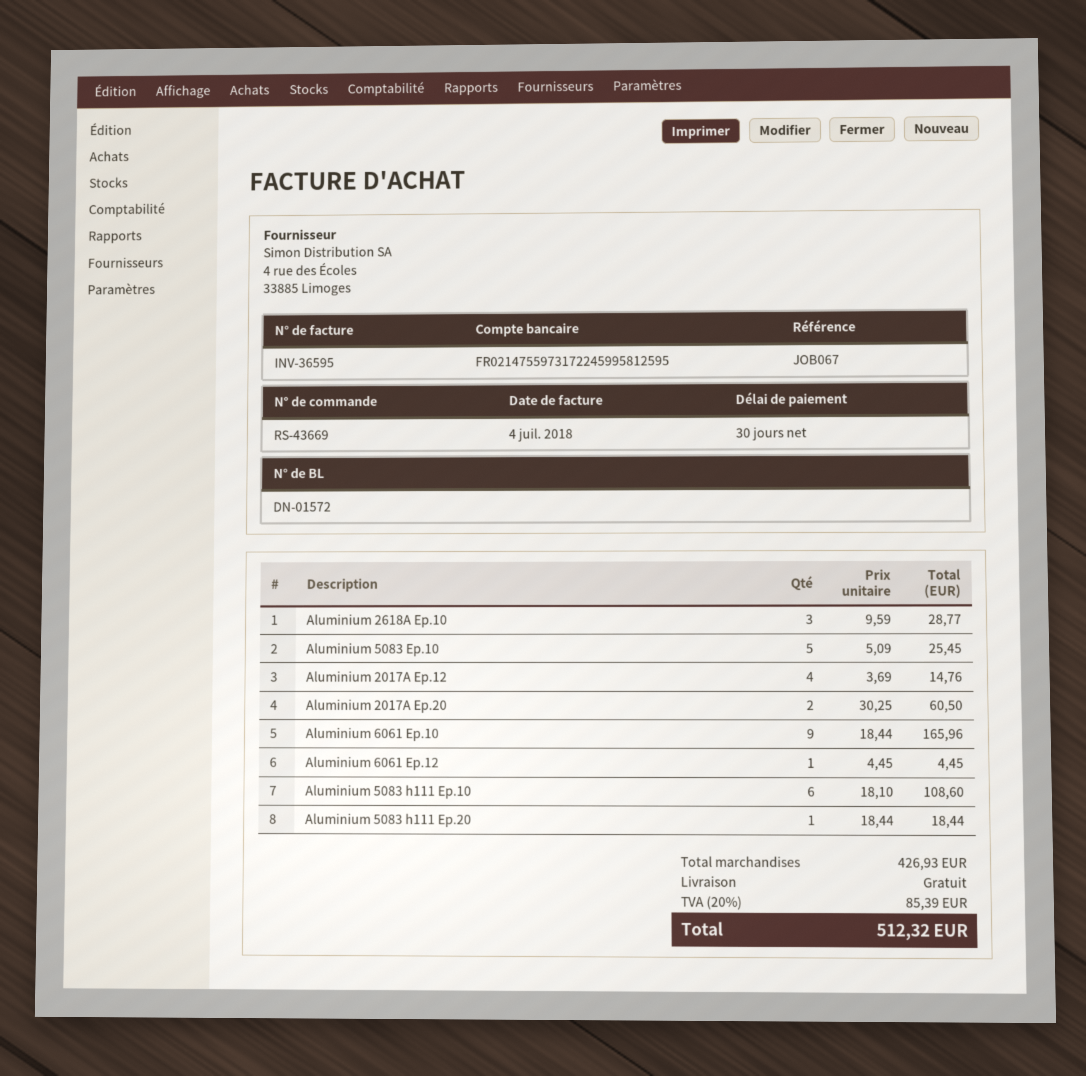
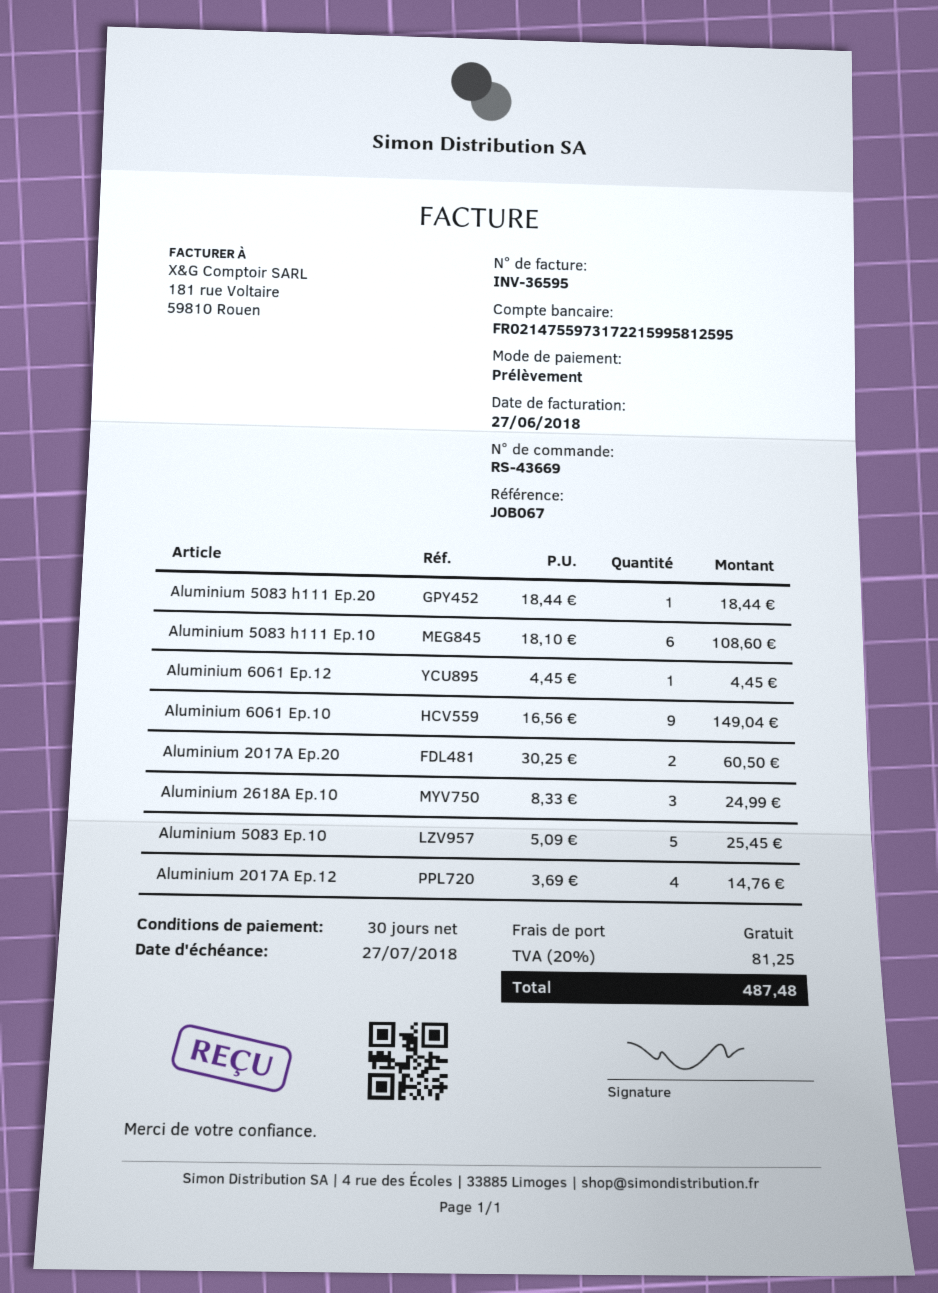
invoice date: 2018-07-04 -> 2018-06-27
bank account: FR0214755973172245995812595 -> FR0214755973172215995812595
Aluminium 2618A Ep.10: 3 x 9.59 = 28.77 -> 3 x 8.33 = 24.99
Aluminium 6061 Ep.10: 9 x 18.44 = 165.96 -> 9 x 16.56 = 149.04
tax: 20% = 85.39 -> 20% = 81.25
total: 512.32 -> 487.48

